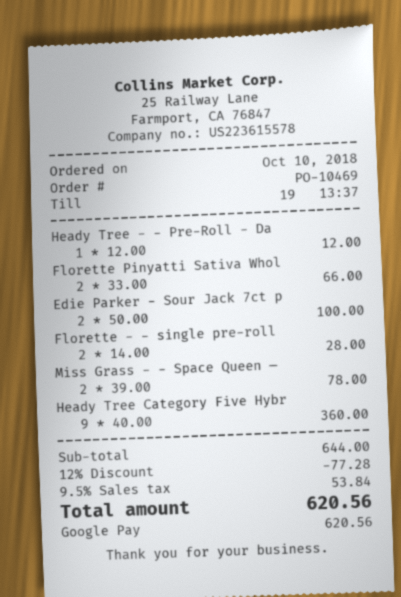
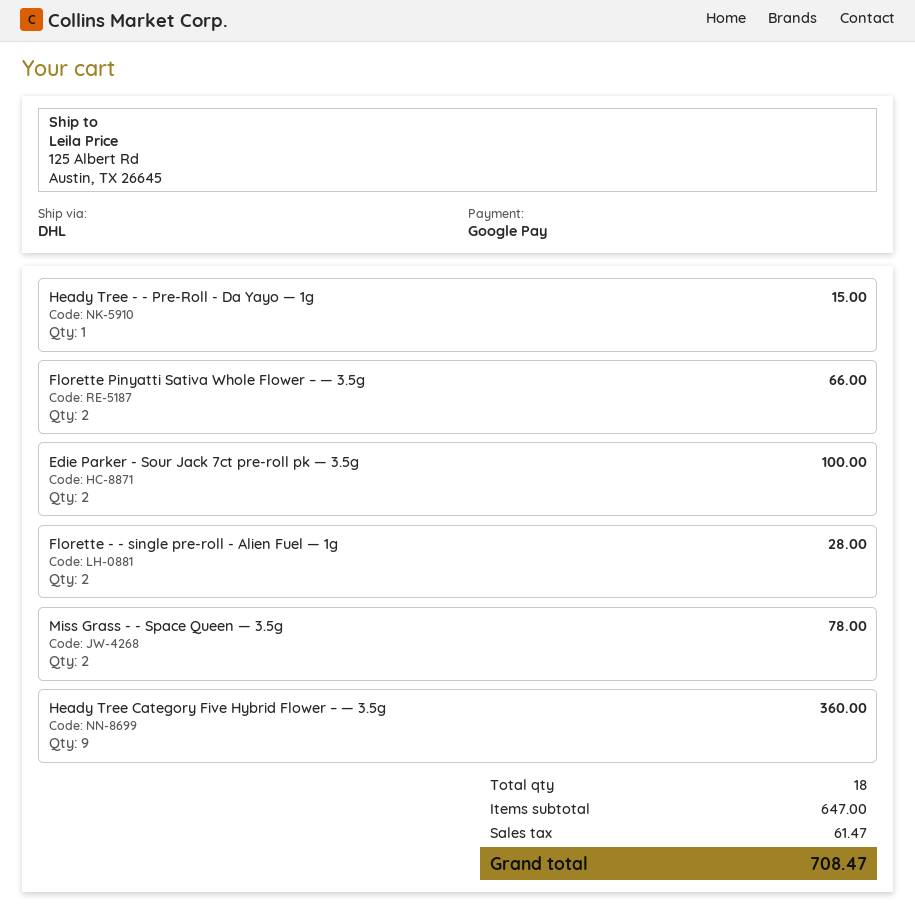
Heady Tree - - Pre-Roll - Da: 1 for 12.00 -> 1 for 15.00
subtotal: 644.00 -> 647.00
discount: 12% = 77.28 -> none
tax: 53.84 -> 61.47
total: 620.56 -> 708.47

